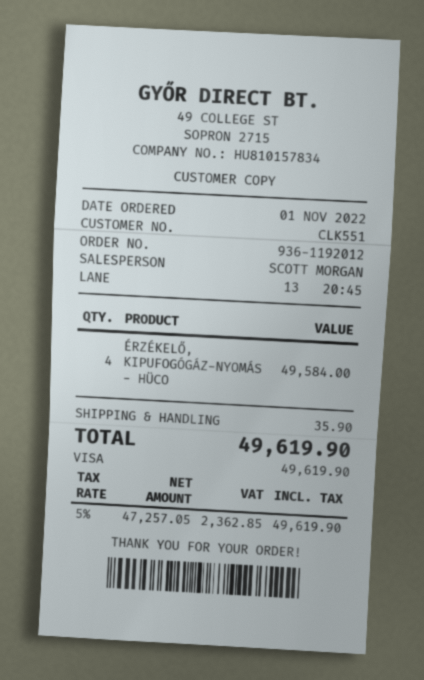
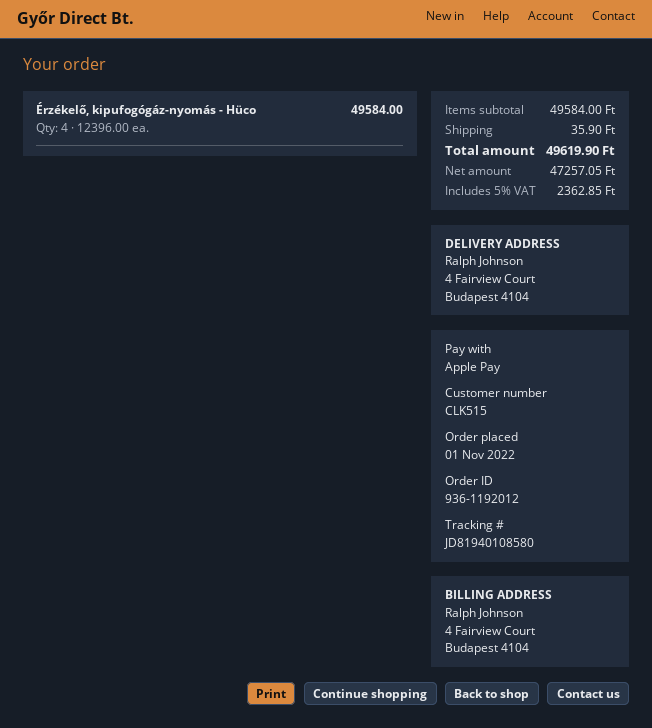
customer number: CLK551 -> CLK515
payment method: Visa -> Apple Pay

